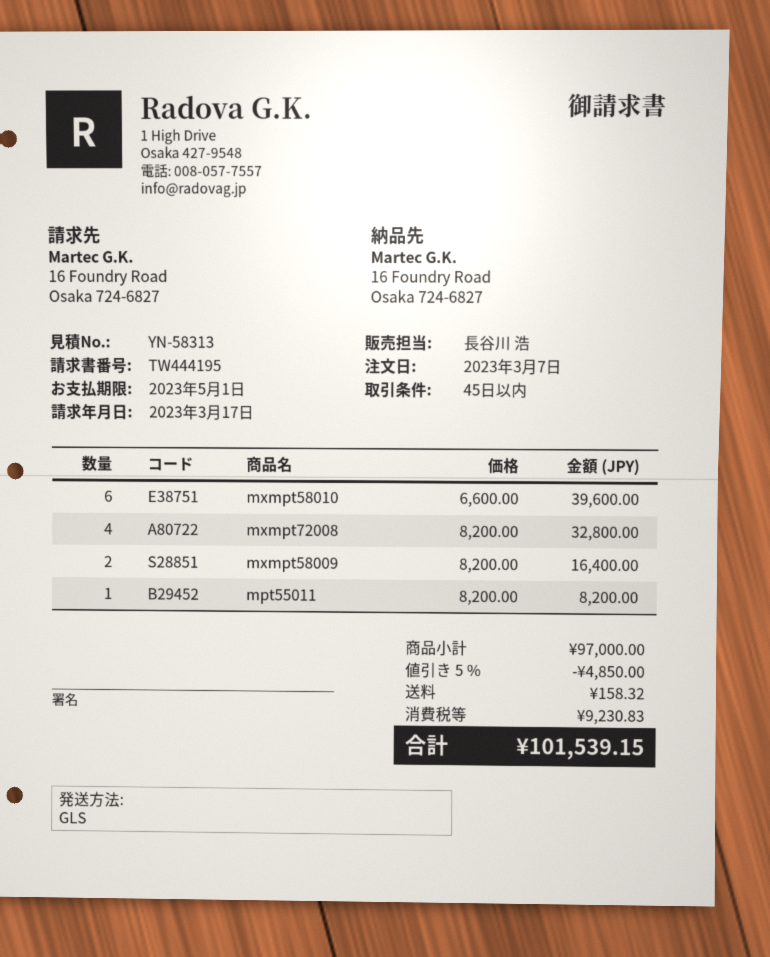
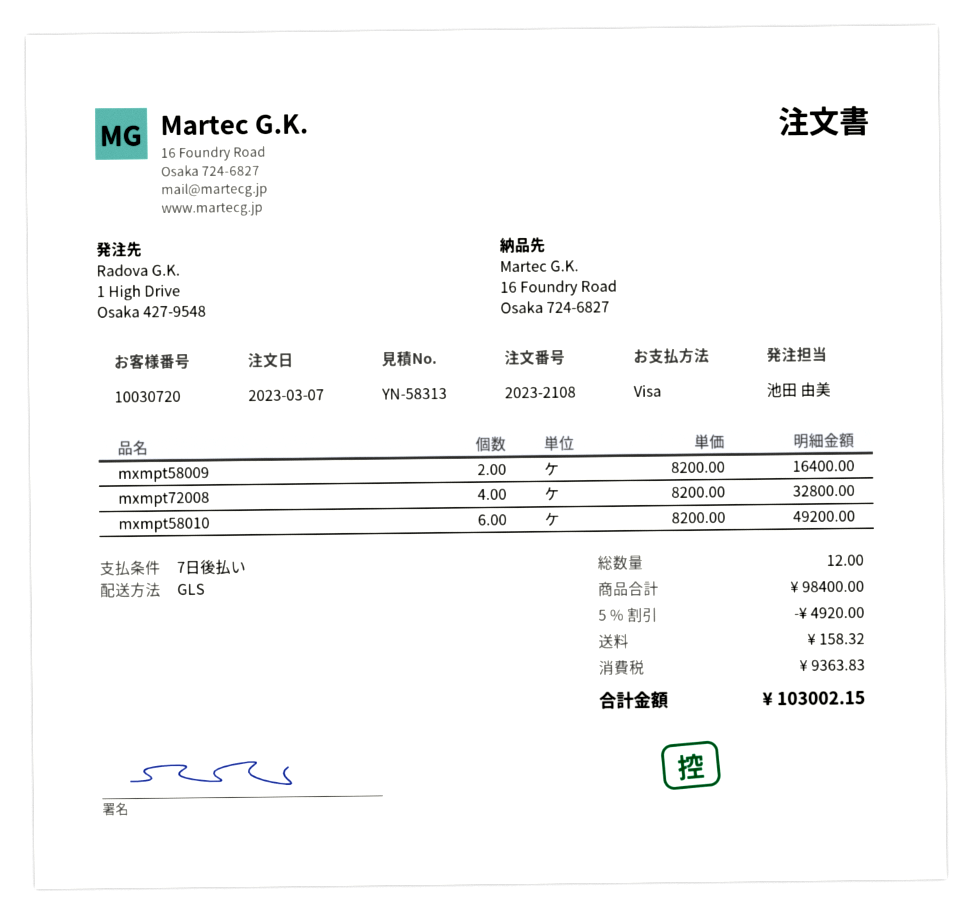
payment terms: 45 days -> 7 days
mxmpt58010: 6 x 6600.00 = 39600.00 -> 6 x 8200.00 = 49200.00
mpt55011: 1 x 8200.00 = 8200.00 -> none
subtotal: 97000.00 -> 98400.00
discount: 5% = 4850.00 -> 5% = 4920.00
tax: 9230.83 -> 9363.83
total: 101539.15 -> 103002.15

